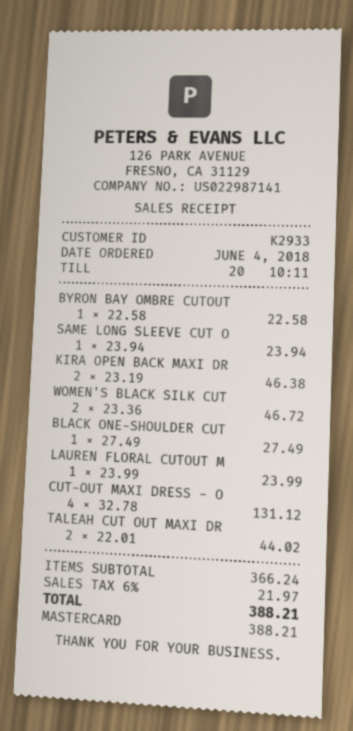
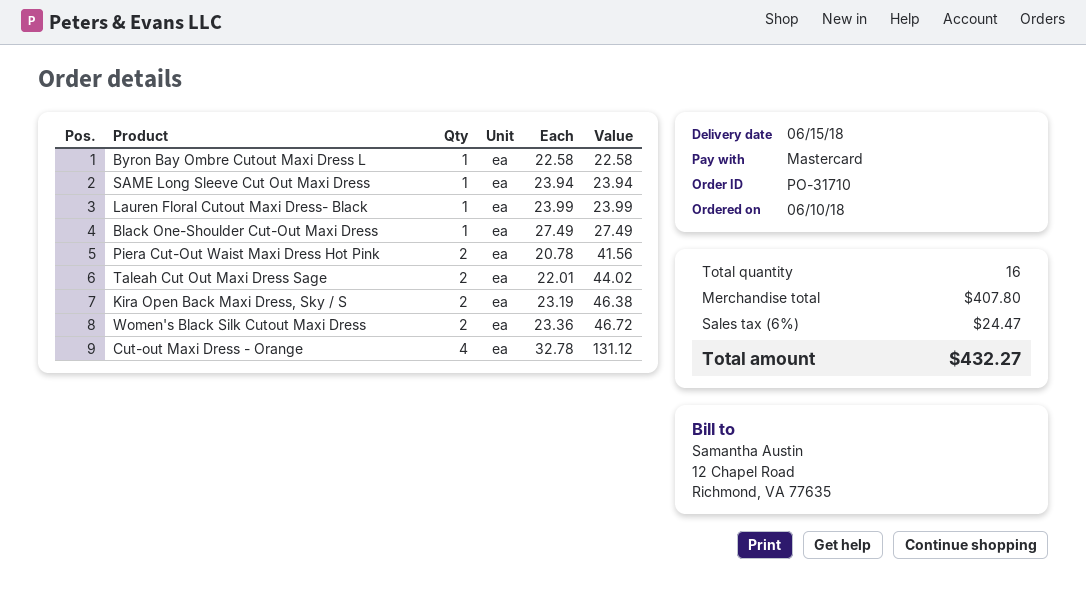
order date: 2018-06-04 -> 2018-06-10
Piera Cut-Out Waist Maxi Dress Hot Pink: none -> 2 x 20.78 = 41.56
subtotal: 366.24 -> 407.80
tax: 6% = 21.97 -> 6% = 24.47
total: 388.21 -> 432.27

